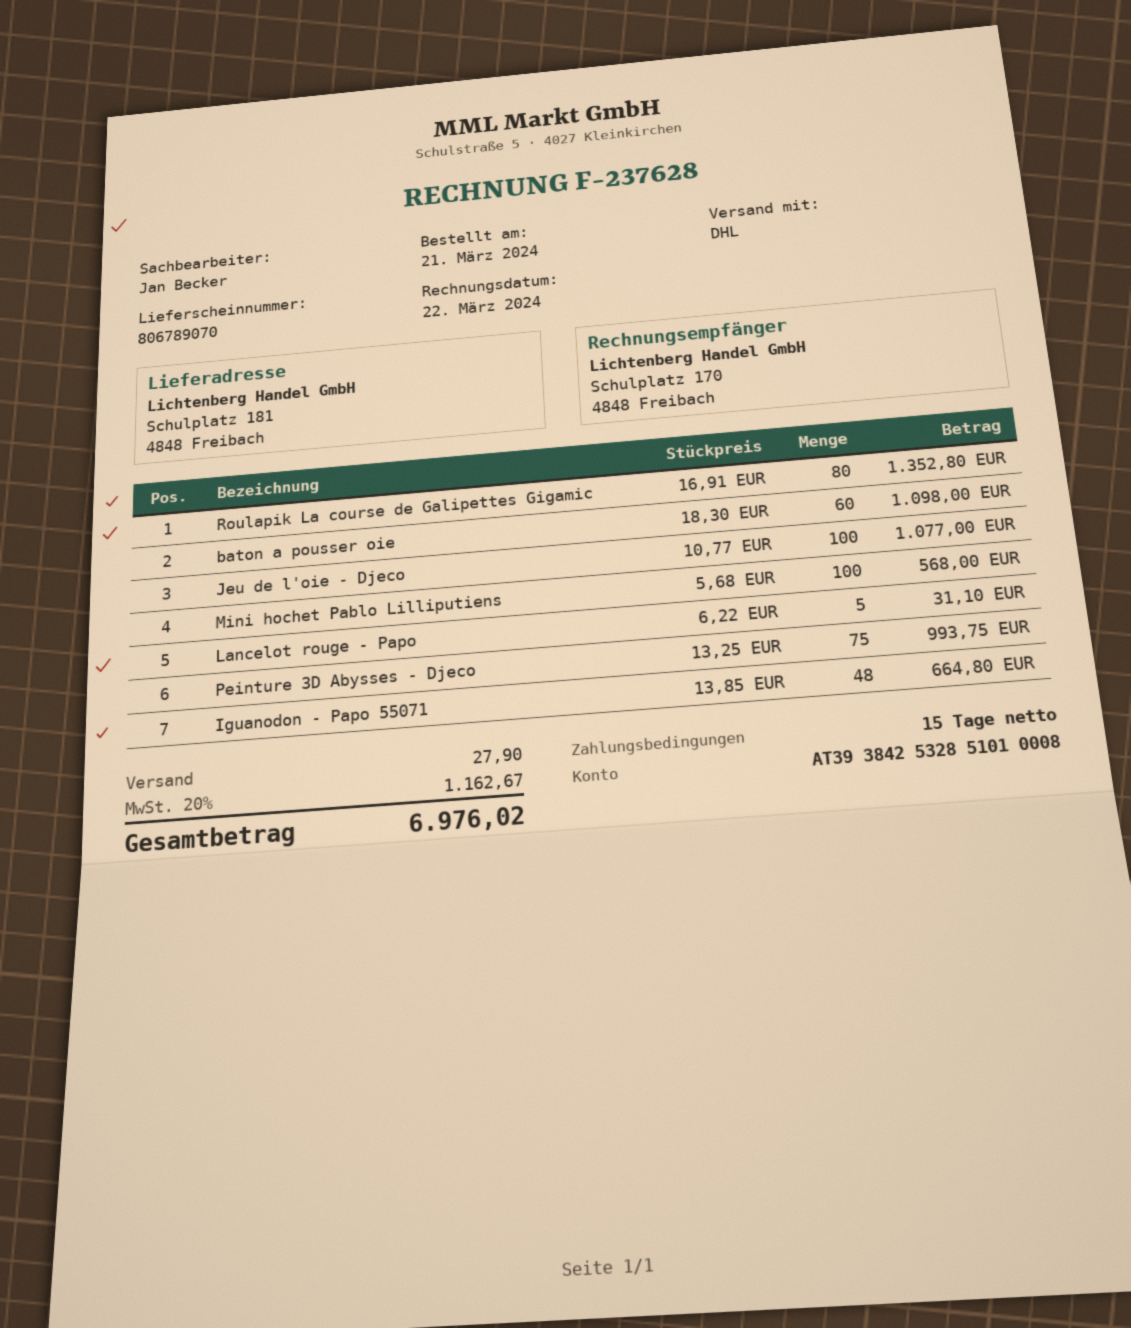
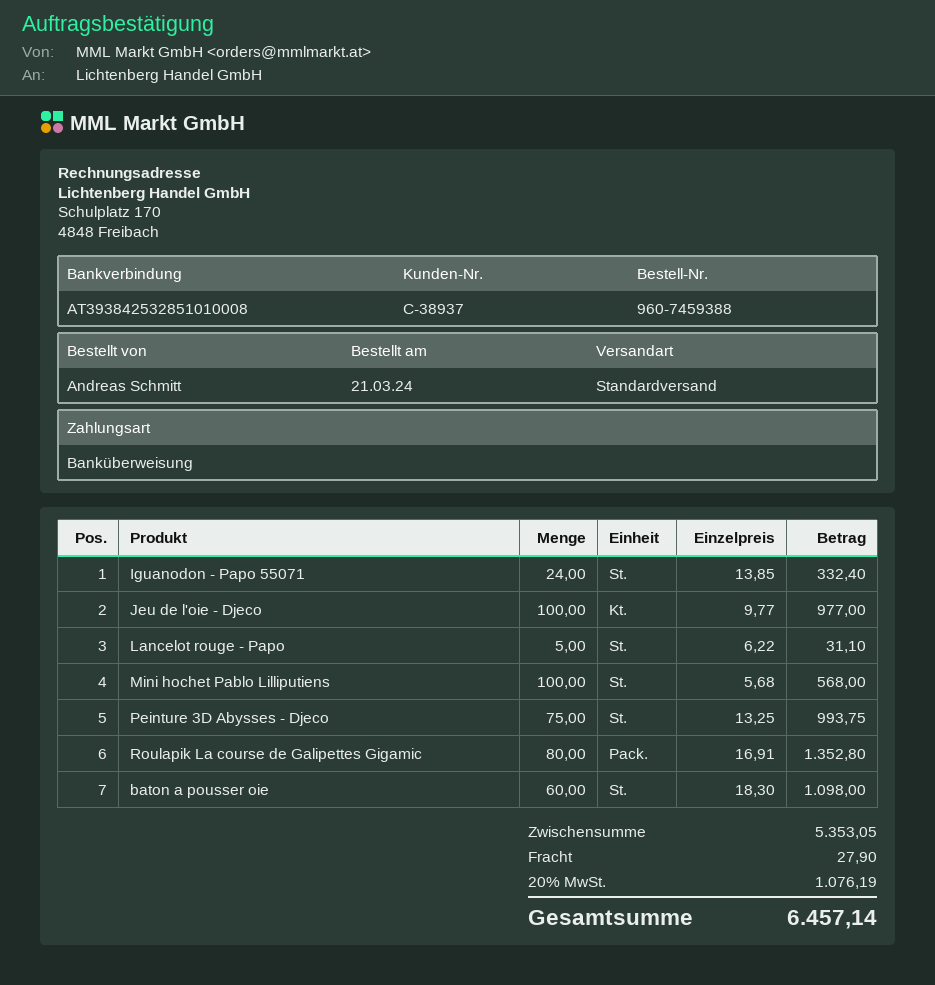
shipping method: DHL -> standard
Jeu de l'oie - Djeco: 100 x 10.77 = 1077.00 -> 100 x 9.77 = 977.00
Iguanodon - Papo 55071: 48 x 13.85 = 664.80 -> 24 x 13.85 = 332.40
tax: 20% = 1162.67 -> 20% = 1076.19
total: 6976.02 -> 6457.14

